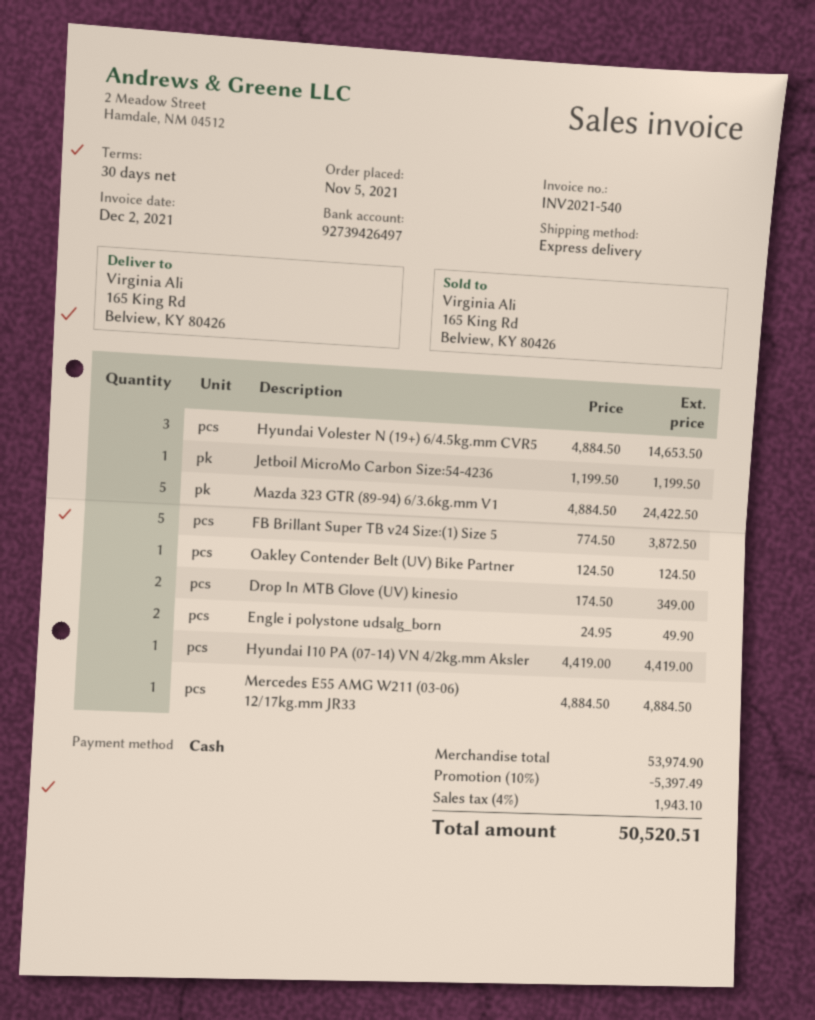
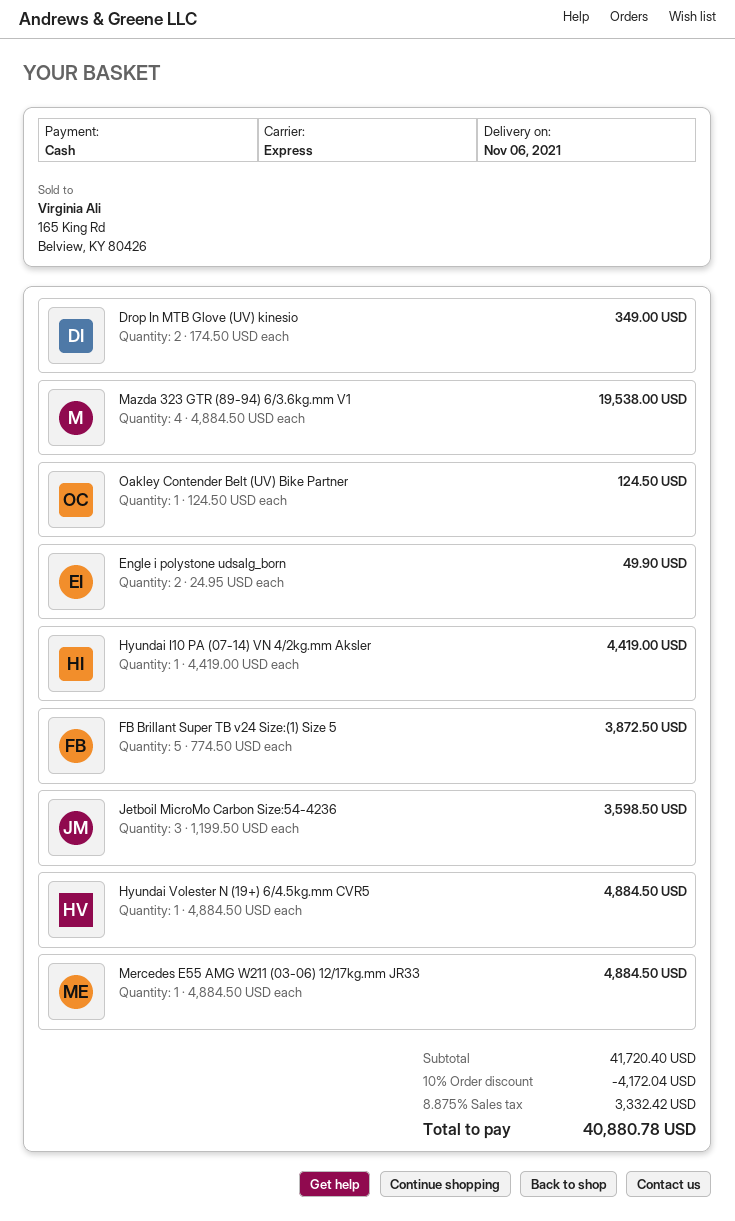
Hyundai Volester N (19+) 6/4.5kg.mm CVR5: 3 x 4884.50 = 14653.50 -> 1 x 4884.50 = 4884.50
Jetboil MicroMo Carbon Size:54-4236: 1 x 1199.50 = 1199.50 -> 3 x 1199.50 = 3598.50
Mazda 323 GTR (89-94) 6/3.6kg.mm V1: 5 x 4884.50 = 24422.50 -> 4 x 4884.50 = 19538.00
subtotal: 53974.90 -> 41720.40
discount: 10% = 5397.49 -> 10% = 4172.04
tax: 4% = 1943.10 -> 8.875% = 3332.42
total: 50520.51 -> 40880.78

